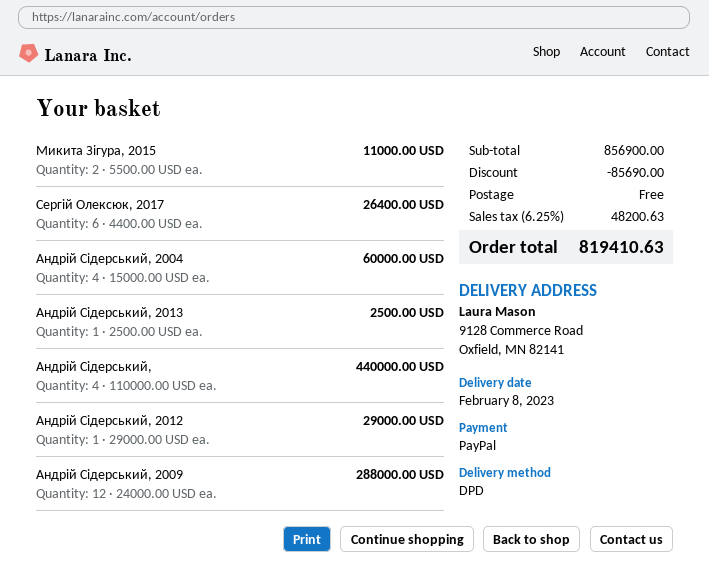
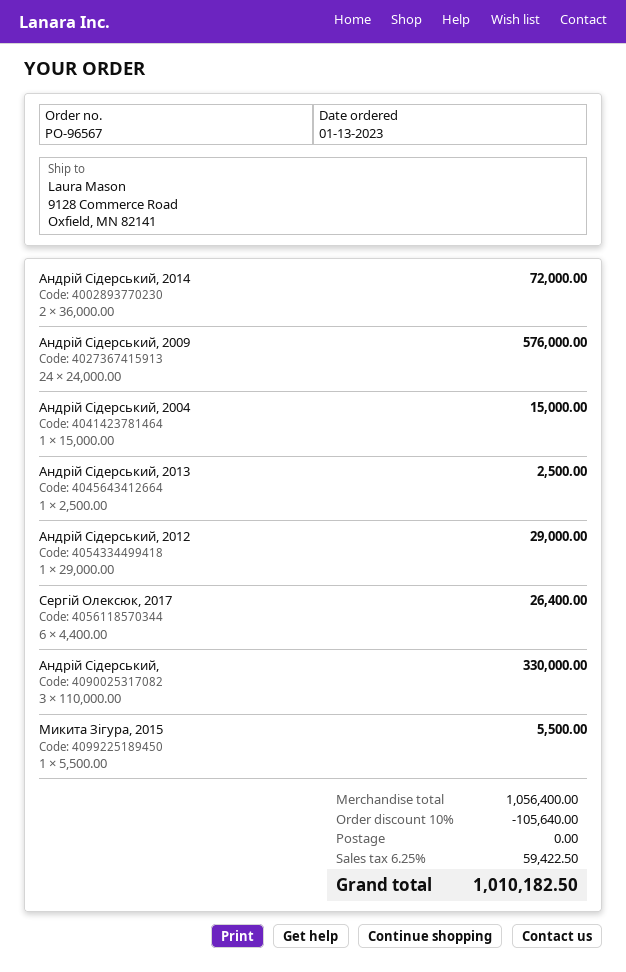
Микита Зігура, 2015: 2 x 5500.00 = 11000.00 -> 1 x 5500.00 = 5500.00
Андрій Сідерський, 2004: 4 x 15000.00 = 60000.00 -> 1 x 15000.00 = 15000.00
Андрій Сідерський,: 4 x 110000.00 = 440000.00 -> 3 x 110000.00 = 330000.00
Андрій Сідерський, 2009: 12 x 24000.00 = 288000.00 -> 24 x 24000.00 = 576000.00
Андрій Сідерський, 2014: none -> 2 x 36000.00 = 72000.00
subtotal: 856900.00 -> 1056400.00
discount: 85690.00 -> 105640.00
tax: 6.25% = 48200.63 -> 6.25% = 59422.50
total: 819410.63 -> 1010182.50

